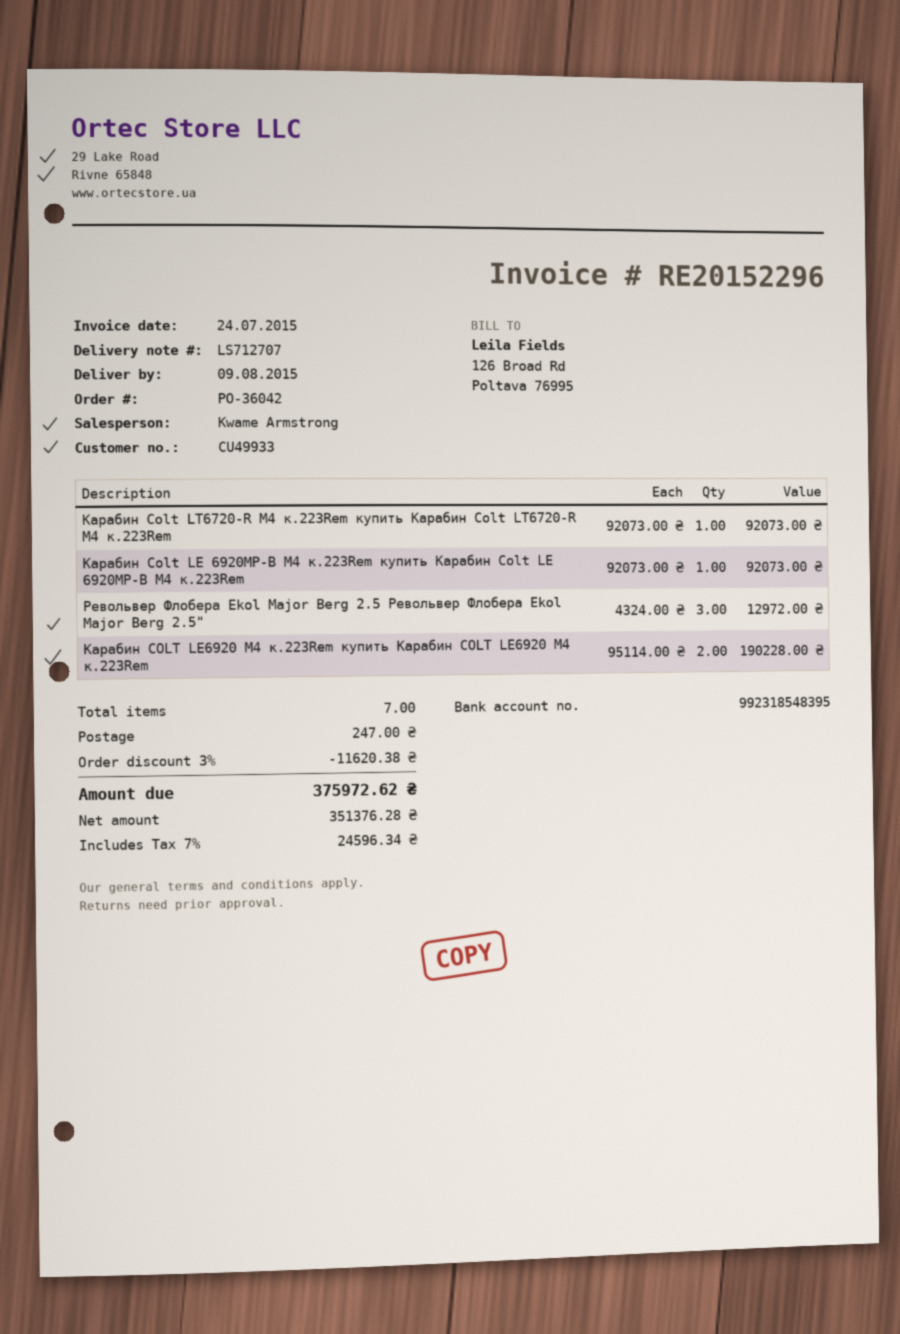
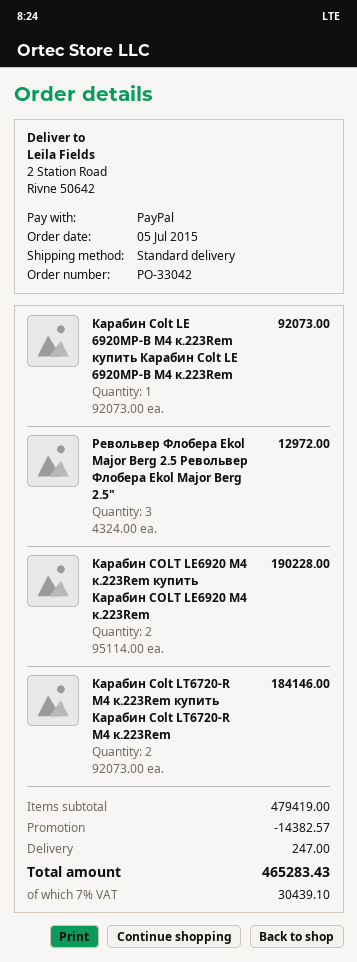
order number: PO-36042 -> PO-33042
Карабин Colt LT6720-R M4 к.223Rem купить Карабин Colt LT6720-R M4 к.223Rem: 1 x 92073.00 = 92073.00 -> 2 x 92073.00 = 184146.00
discount: 11620.38 -> 14382.57
tax: 7% = 24596.34 -> 7% = 30439.10
total: 375972.62 -> 465283.43

